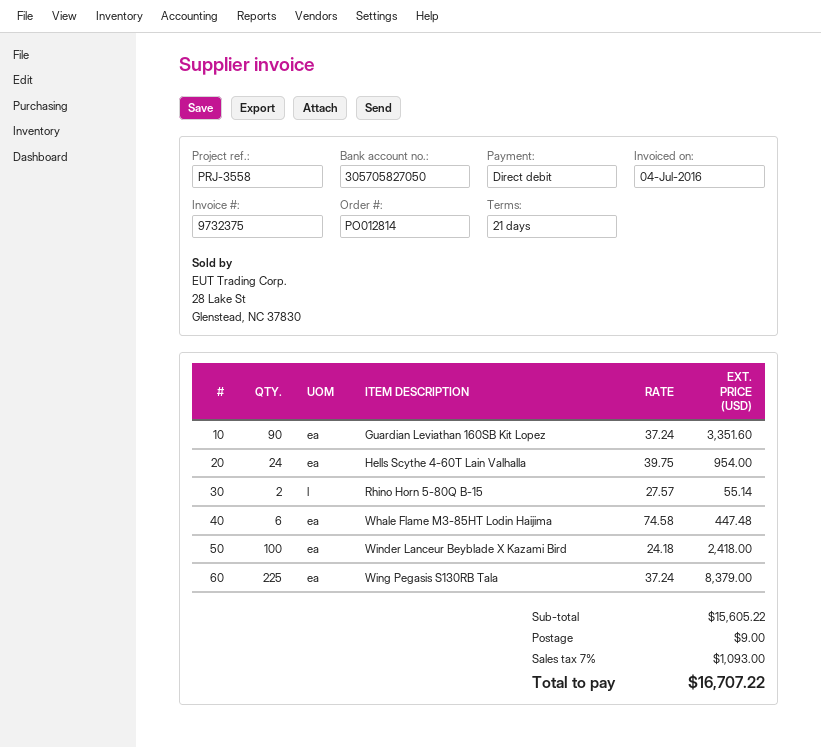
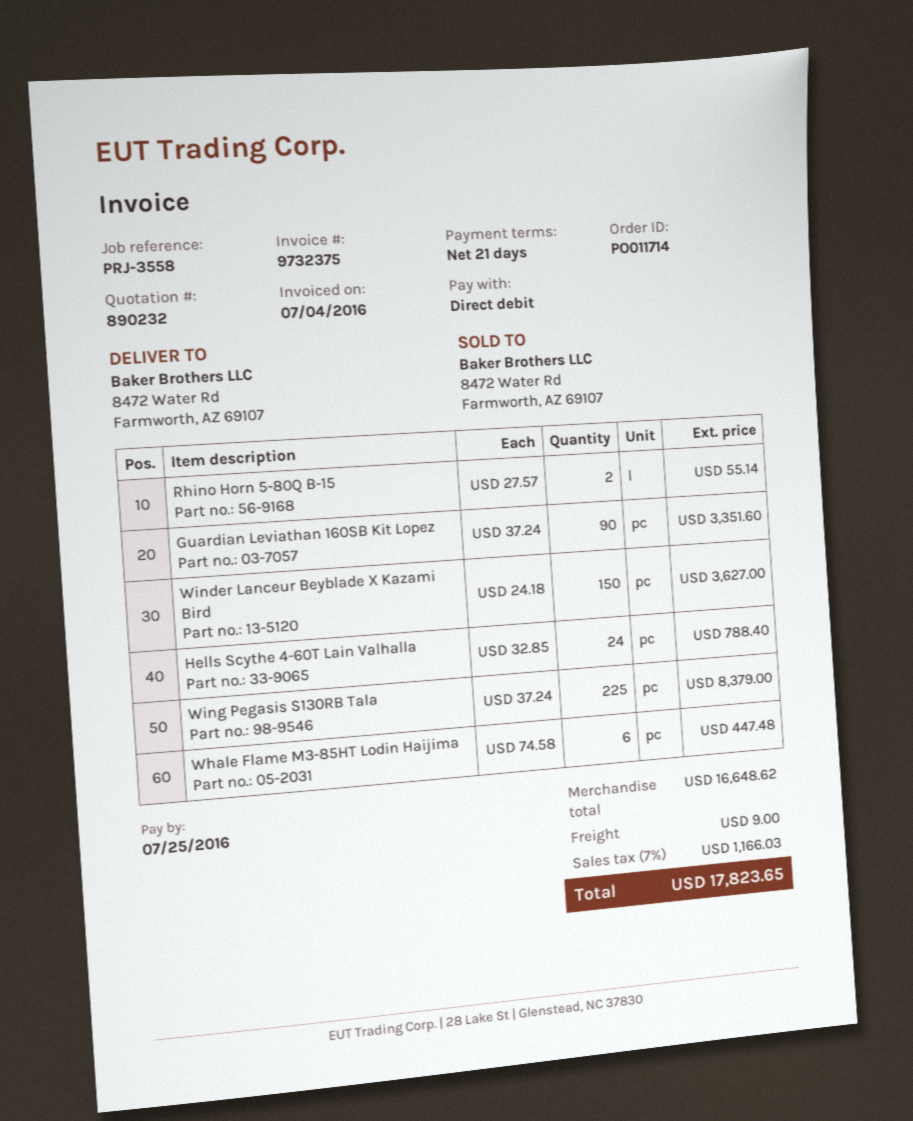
order number: PO012814 -> PO011714
Hells Scythe 4-60T Lain Valhalla: 24 x 39.75 = 954.00 -> 24 x 32.85 = 788.40
Winder Lanceur Beyblade X Kazami Bird: 100 x 24.18 = 2418.00 -> 150 x 24.18 = 3627.00
subtotal: 15605.22 -> 16648.62
tax: 7% = 1093.00 -> 7% = 1166.03
total: 16707.22 -> 17823.65

